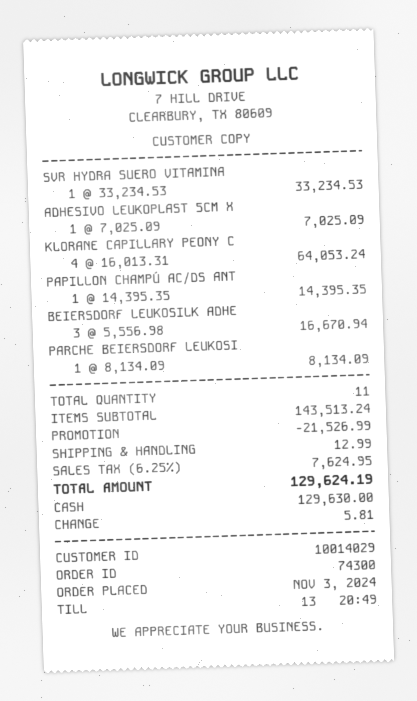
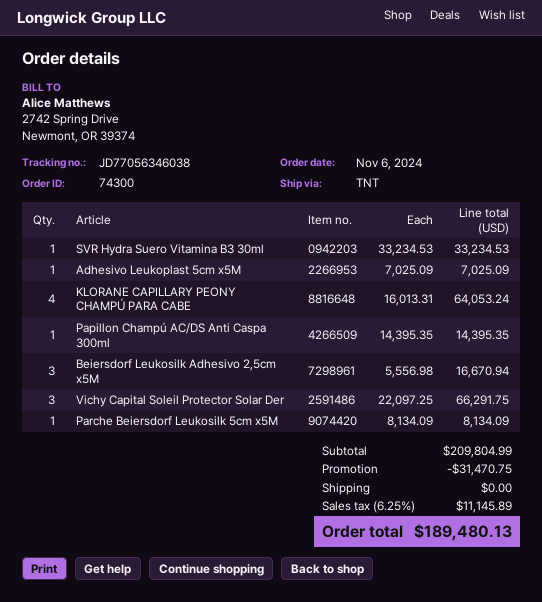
order date: 2024-11-03 -> 2024-11-06
Vichy Capital Soleil Protector Solar Der: none -> 3 x 22097.25 = 66291.75
subtotal: 143513.24 -> 209804.99
discount: 21526.99 -> 31470.75
shipping: 12.99 -> 0.00
tax: 6.25% = 7624.95 -> 6.25% = 11145.89
total: 129624.19 -> 189480.13

